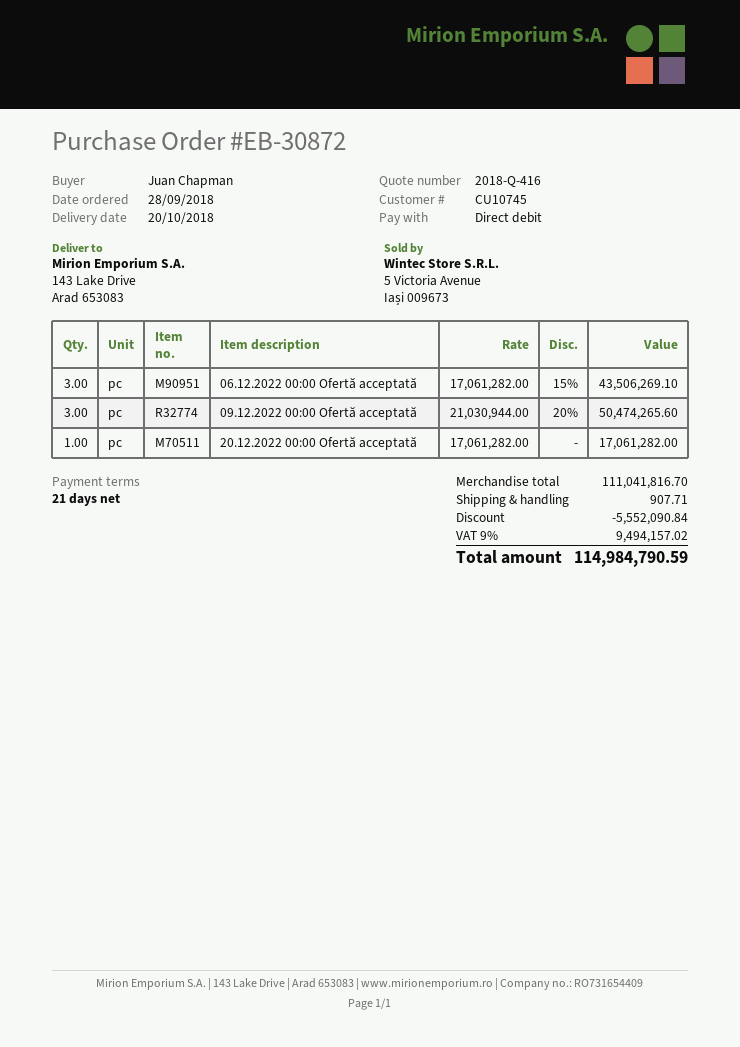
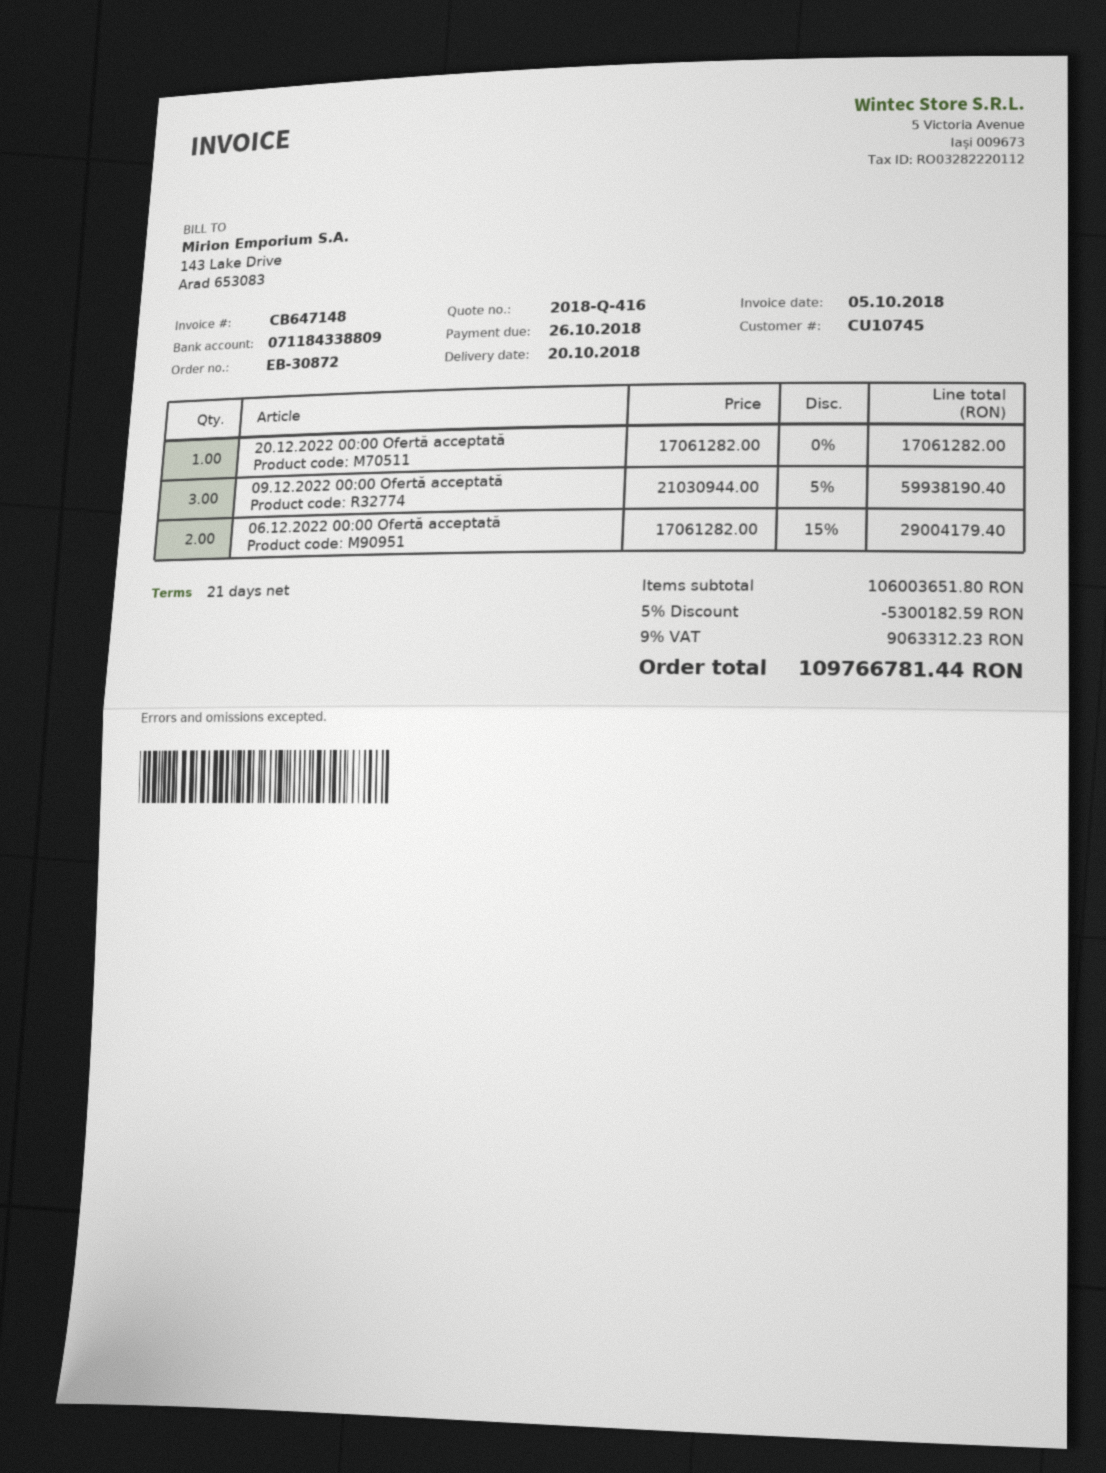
06.12.2022 00:00 Ofertă acceptată: 3 x 17061282.00 - 15% = 43506269.10 -> 2 x 17061282.00 - 15% = 29004179.40
09.12.2022 00:00 Ofertă acceptată: 3 x 21030944.00 - 20% = 50474265.60 -> 3 x 21030944.00 - 5% = 59938190.40
subtotal: 111041816.70 -> 106003651.80
discount: 5552090.84 -> 5300182.59
shipping: 907.71 -> none
tax: 9% = 9494157.02 -> 9% = 9063312.23
total: 114984790.59 -> 109766781.44

